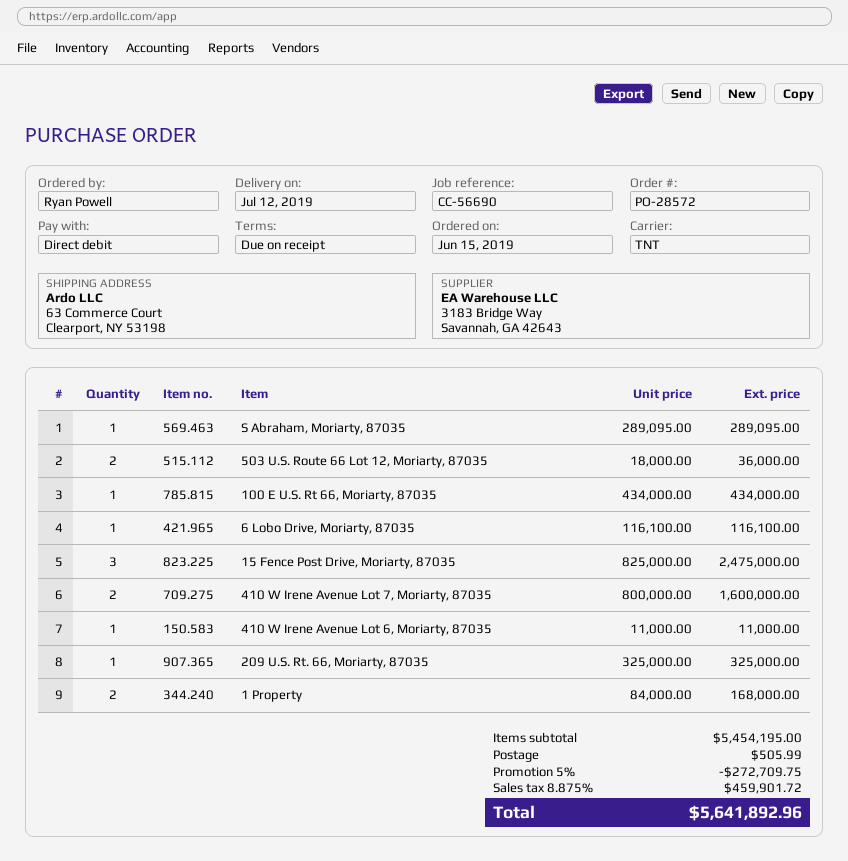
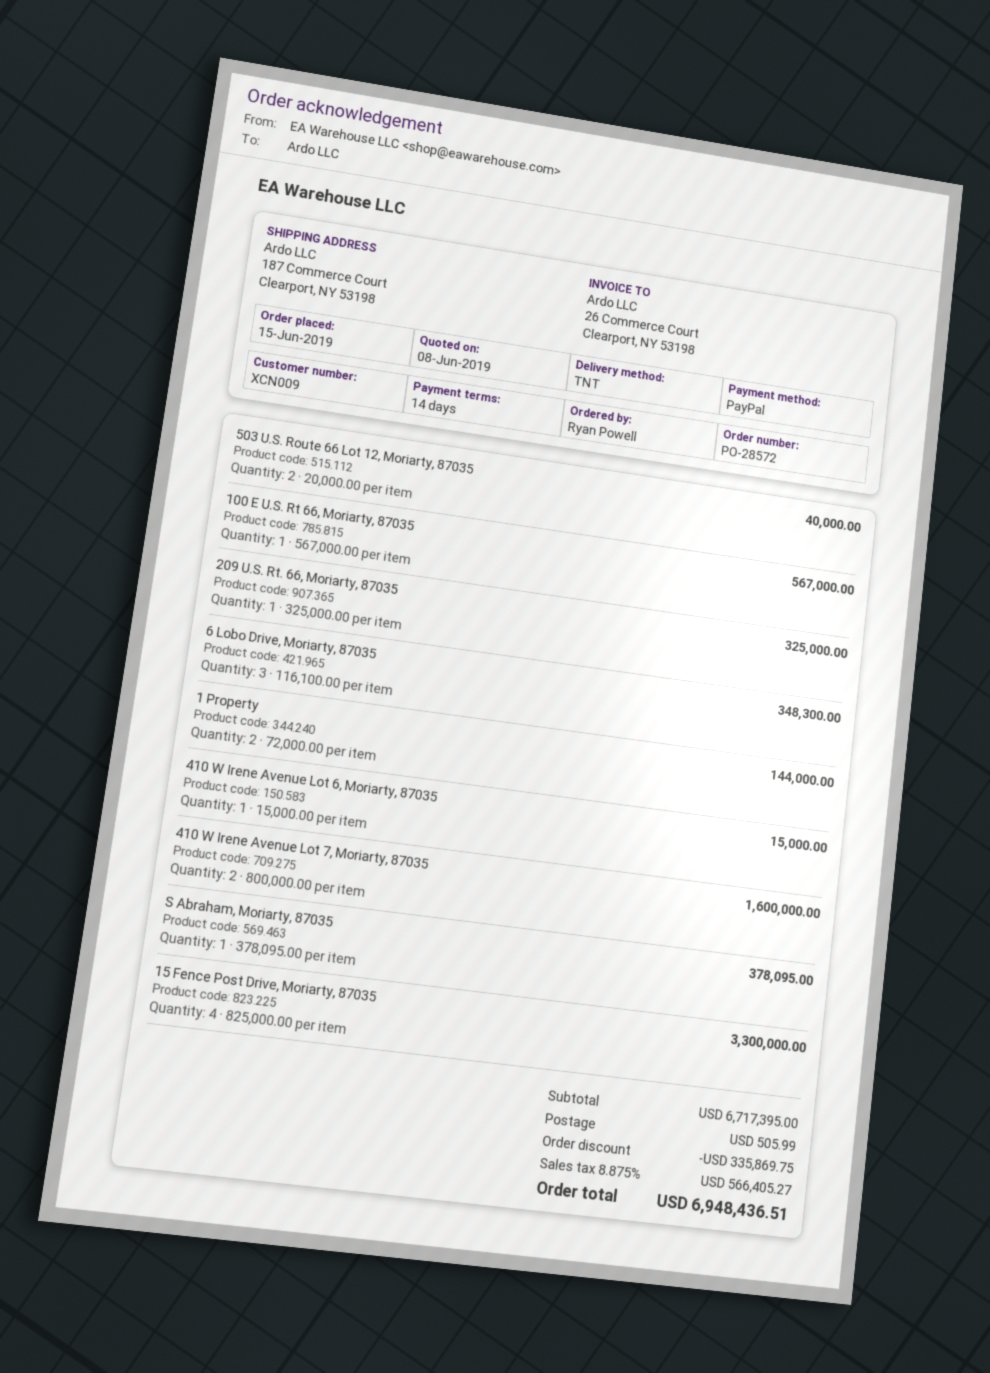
payment terms: on receipt -> 14 days
payment method: direct debit -> PayPal
ship to: 63 Commerce Court, Clearport, NY 53198 -> 187 Commerce Court, Clearport, NY 53198
S Abraham, Moriarty, 87035: 1 x 289095.00 = 289095.00 -> 1 x 378095.00 = 378095.00
503 U.S. Route 66 Lot 12, Moriarty, 87035: 2 x 18000.00 = 36000.00 -> 2 x 20000.00 = 40000.00
100 E U.S. Rt 66, Moriarty, 87035: 1 x 434000.00 = 434000.00 -> 1 x 567000.00 = 567000.00
6 Lobo Drive, Moriarty, 87035: 1 x 116100.00 = 116100.00 -> 3 x 116100.00 = 348300.00
15 Fence Post Drive, Moriarty, 87035: 3 x 825000.00 = 2475000.00 -> 4 x 825000.00 = 3300000.00
410 W Irene Avenue Lot 6, Moriarty, 87035: 1 x 11000.00 = 11000.00 -> 1 x 15000.00 = 15000.00
1 Property: 2 x 84000.00 = 168000.00 -> 2 x 72000.00 = 144000.00
subtotal: 5454195.00 -> 6717395.00
discount: 272709.75 -> 335869.75
tax: 8.875% = 459901.72 -> 8.875% = 566405.27
total: 5641892.96 -> 6948436.51

